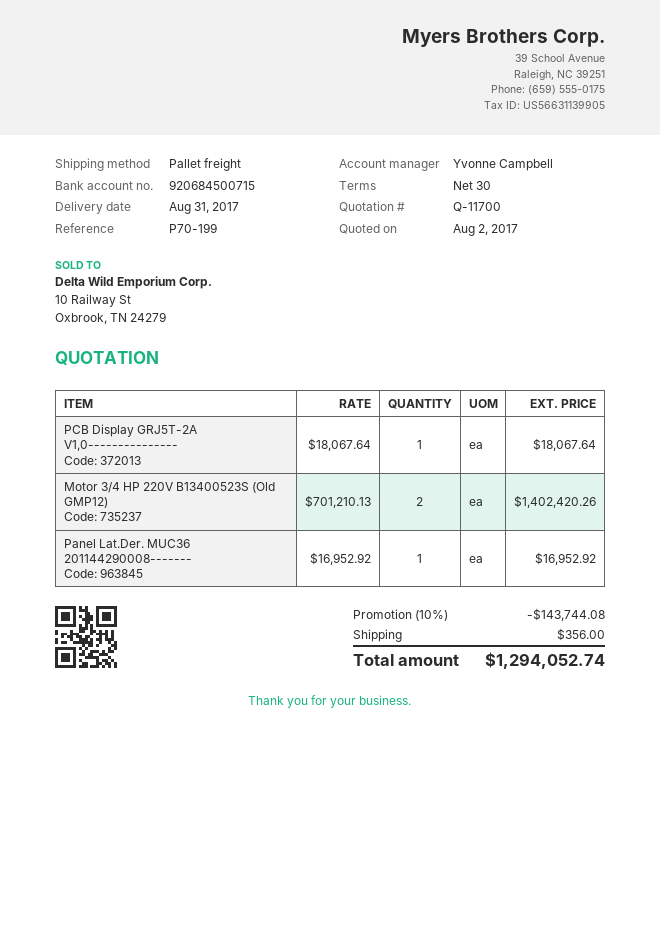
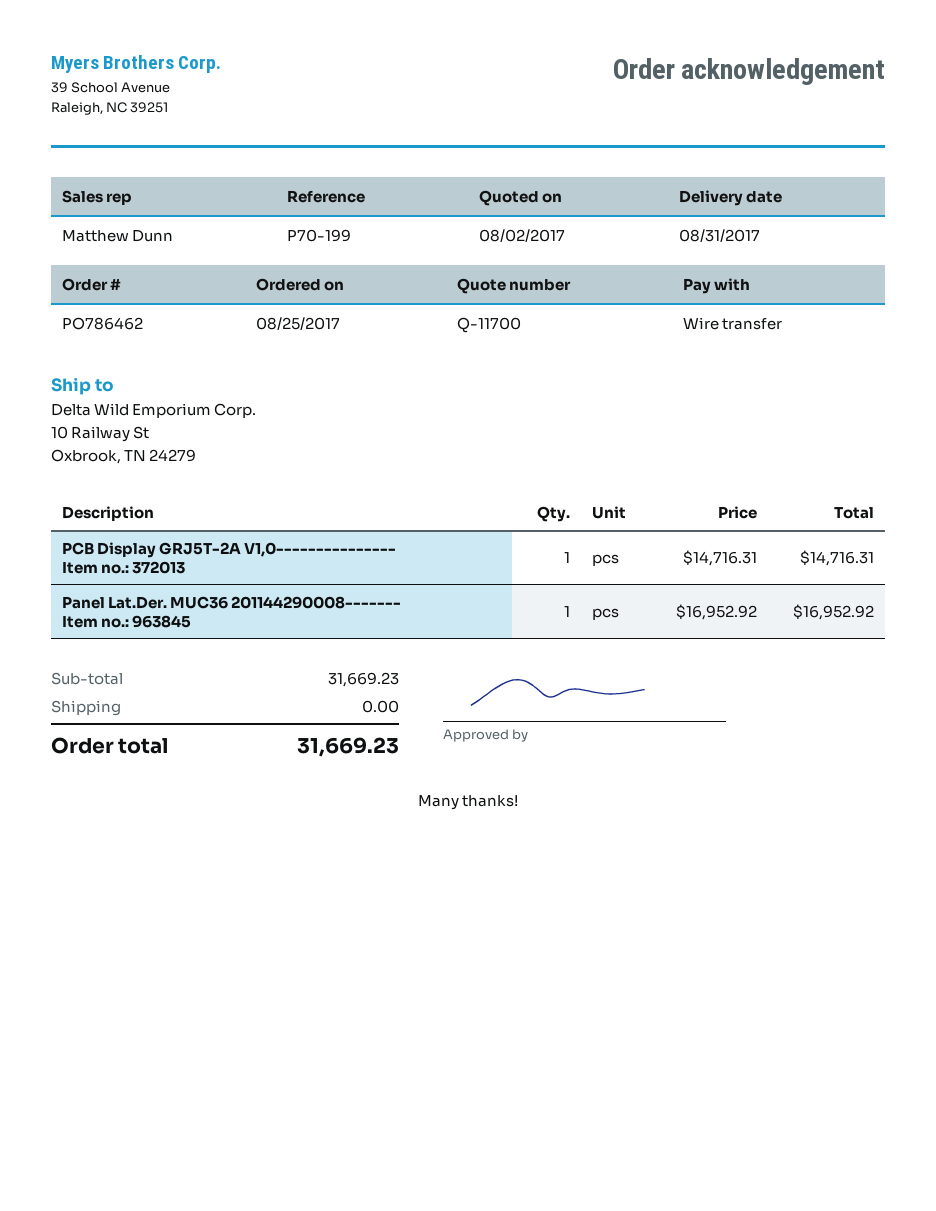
sales rep: Yvonne Campbell -> Matthew Dunn
PCB Display GRJ5T-2A V1,0---------------: 1 x 18067.64 = 18067.64 -> 1 x 14716.31 = 14716.31
Motor 3/4 HP 220V B13400523S (Old GMP12): 2 x 701210.13 = 1402420.26 -> none
discount: 10% = 143744.08 -> none
shipping: 356.00 -> 0.00
total: 1294052.74 -> 31669.23

